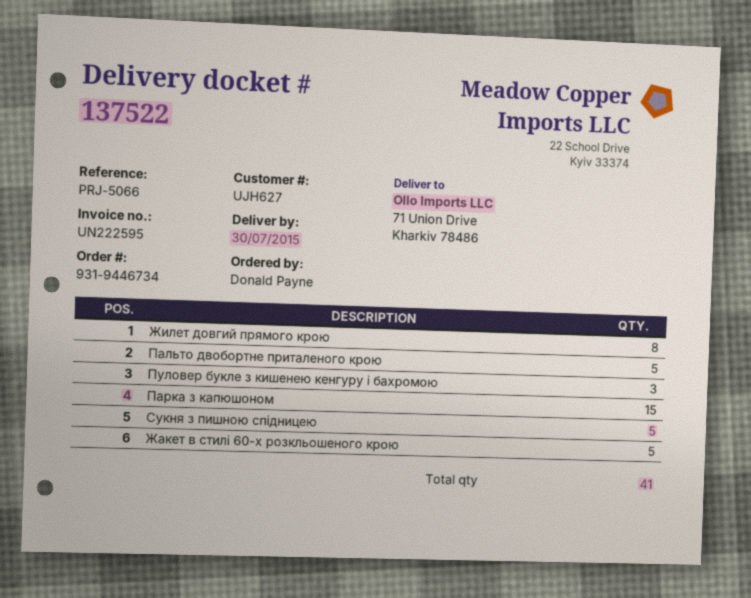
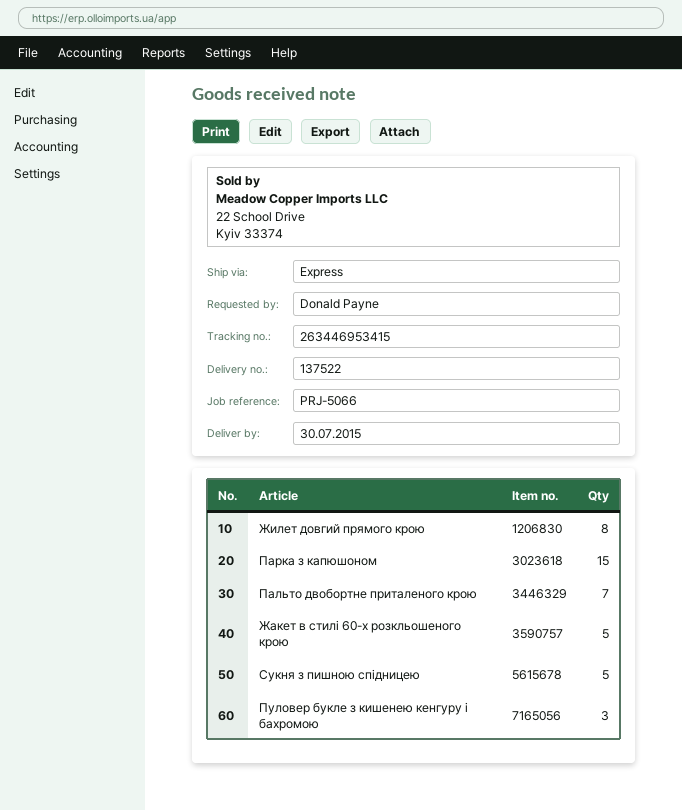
Пальто двобортне приталеного крою: 5 -> 7

